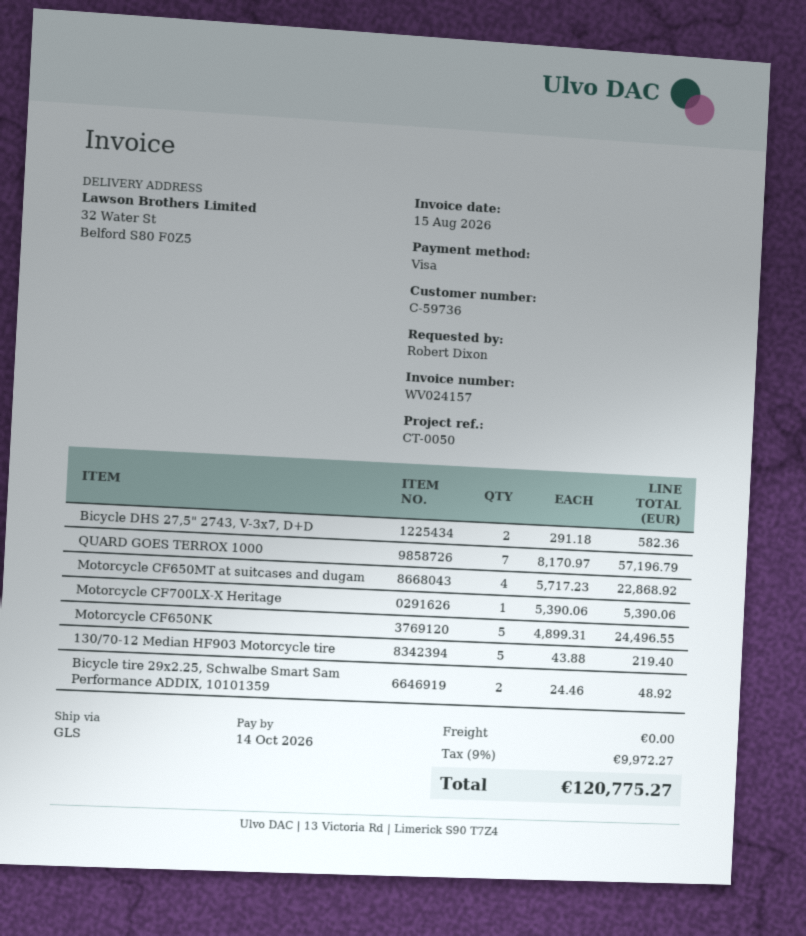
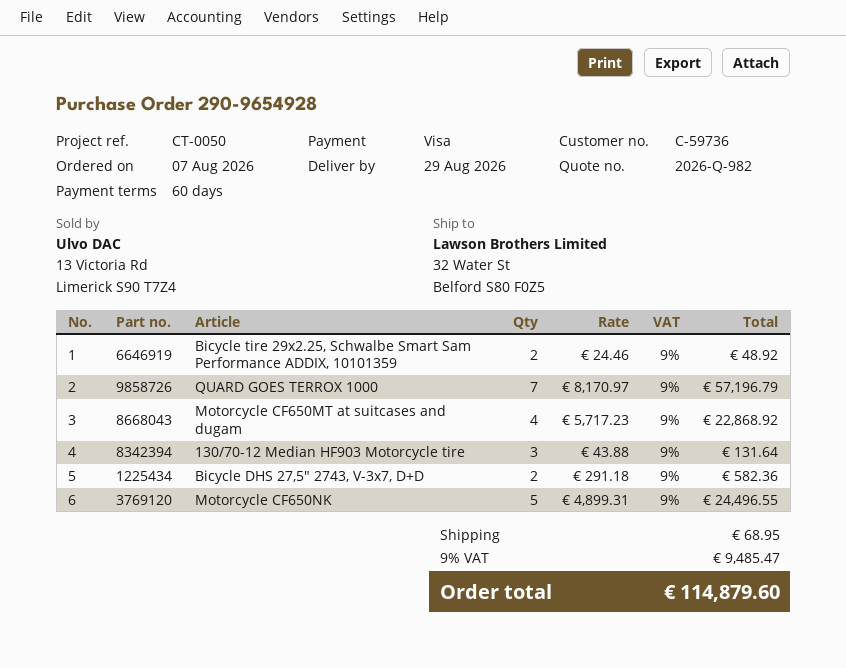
Motorcycle CF700LX-X Heritage: 1 x 5390.06 = 5390.06 -> none
130/70-12 Median HF903 Motorcycle tire: 5 x 43.88 = 219.40 -> 3 x 43.88 = 131.64
shipping: 0.00 -> 68.95
tax: 9% = 9972.27 -> 9% = 9485.47
total: 120775.27 -> 114879.60

